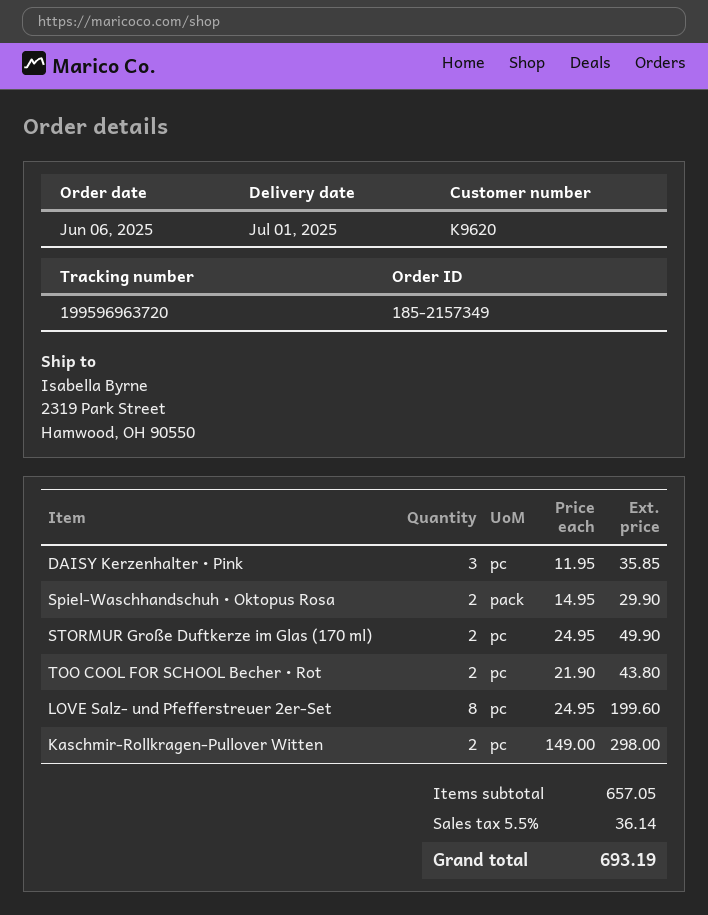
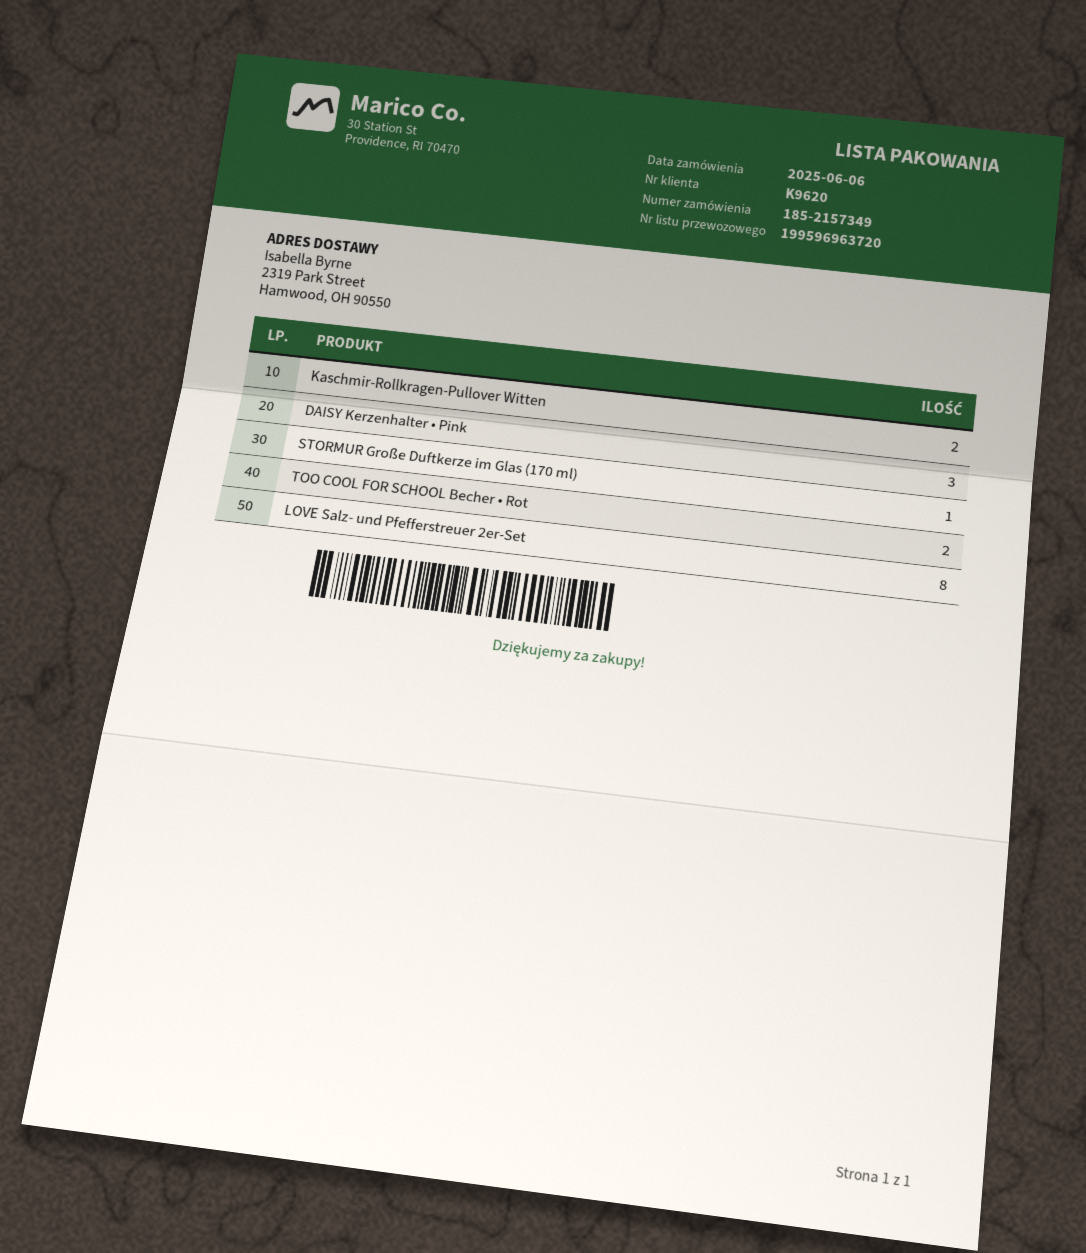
Spiel-Waschhandschuh • Oktopus Rosa: 2 -> none
STORMUR Große Duftkerze im Glas (170 ml): 2 -> 1

